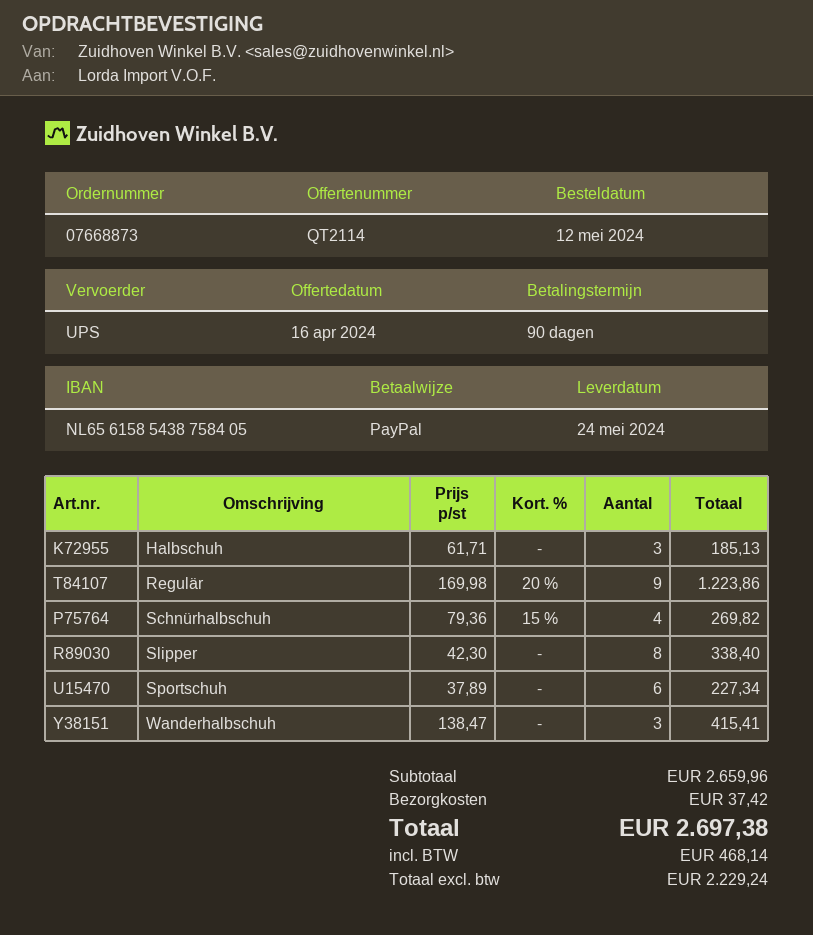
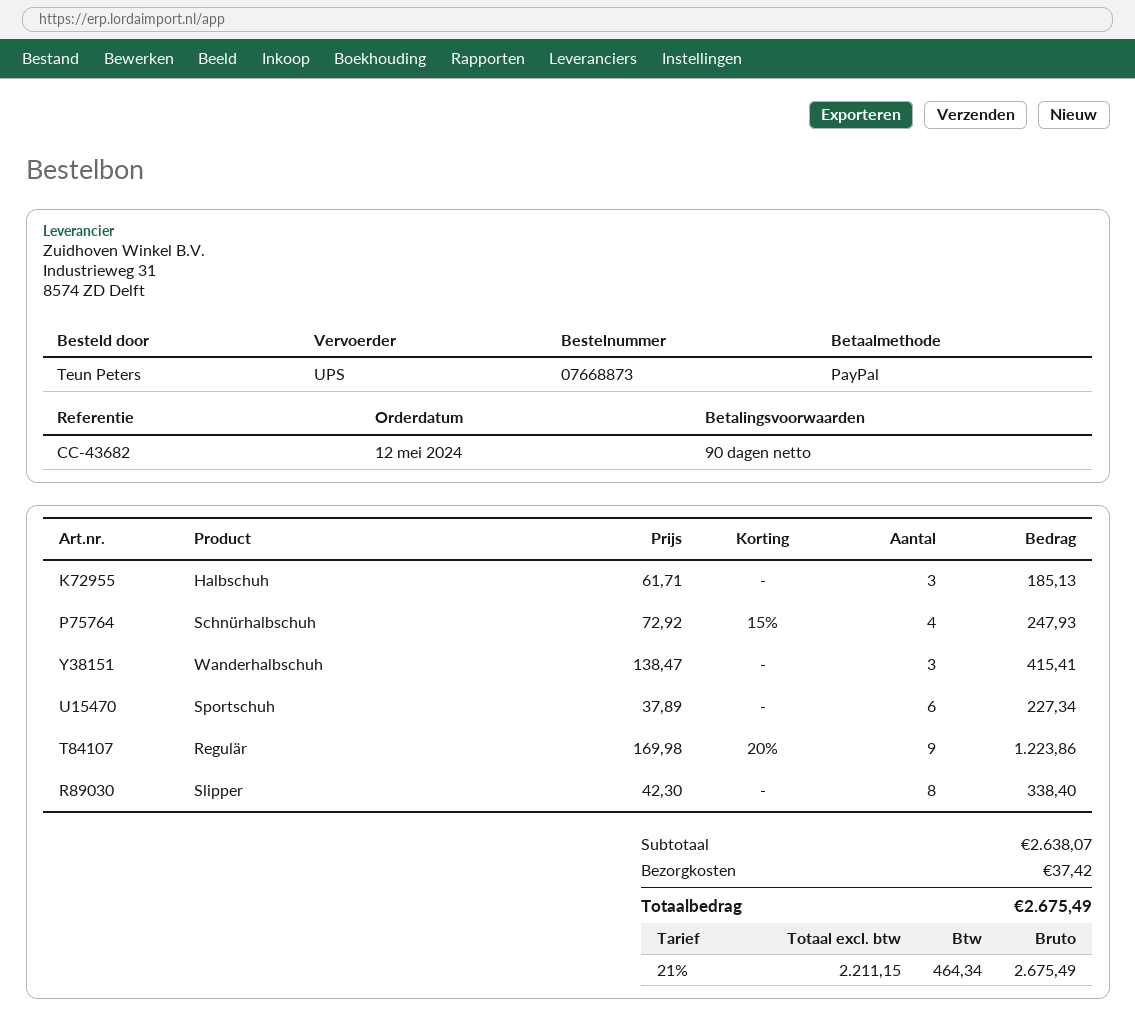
Schnürhalbschuh: 4 x 79.36 - 15% = 269.82 -> 4 x 72.92 - 15% = 247.93
subtotal: 2659.96 -> 2638.07
net: 2229.24 -> 2211.15
tax: 468.14 -> 464.34
total: 2697.38 -> 2675.49

